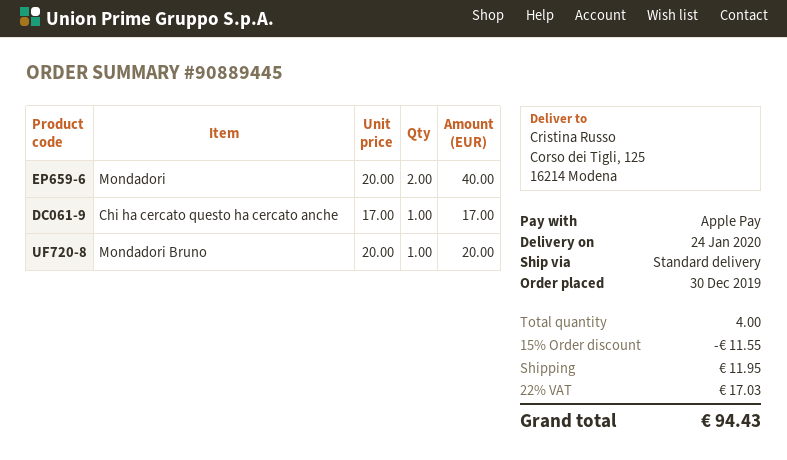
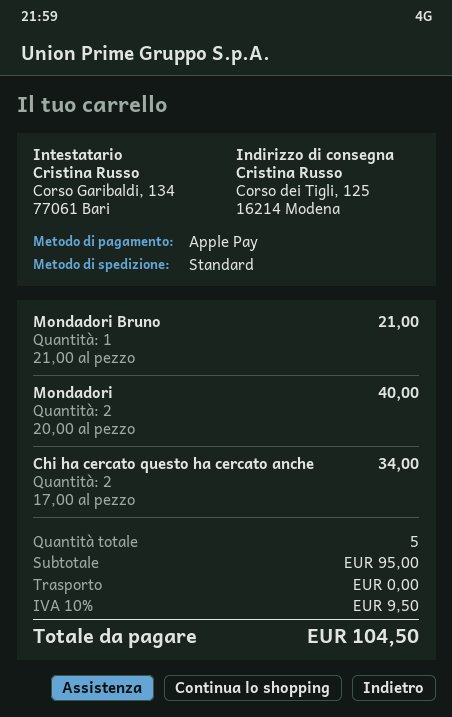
Chi ha cercato questo ha cercato anche: 1 x 17.00 = 17.00 -> 2 x 17.00 = 34.00
Mondadori Bruno: 1 x 20.00 = 20.00 -> 1 x 21.00 = 21.00
total quantity: 4 -> 5
discount: 15% = 11.55 -> none
shipping: 11.95 -> 0.00
tax: 22% = 17.03 -> 10% = 9.50
total: 94.43 -> 104.50

